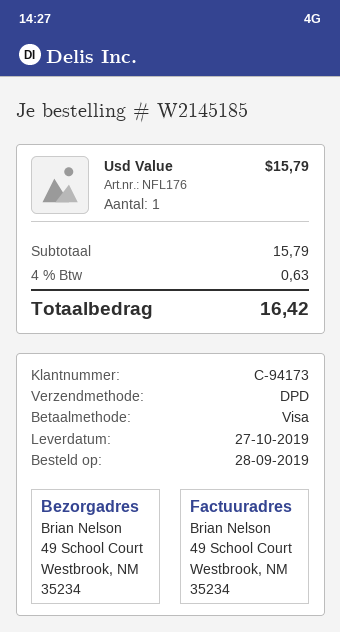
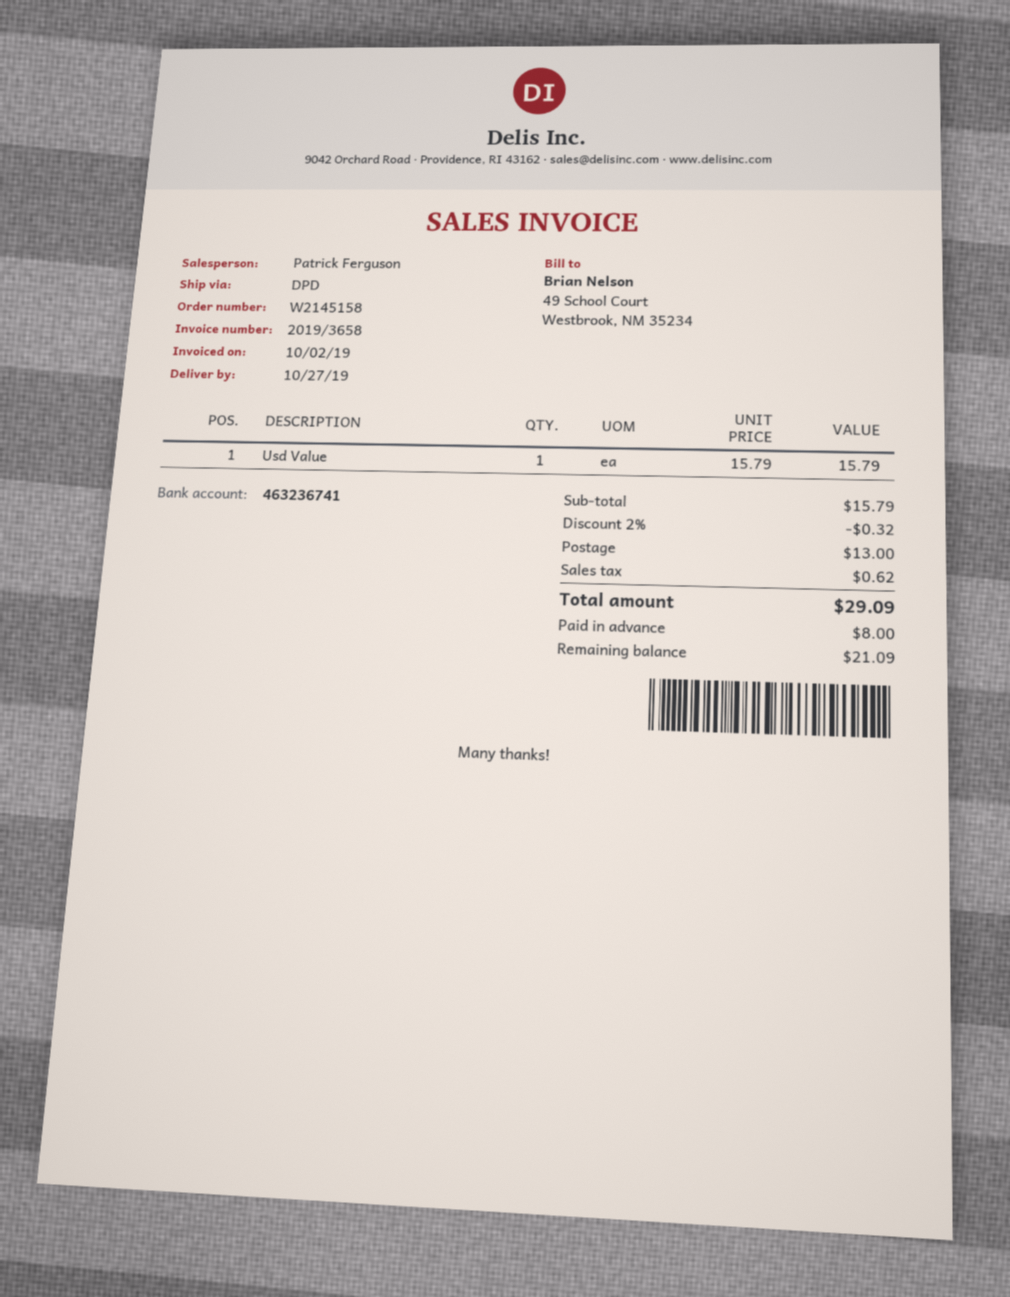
order number: W2145185 -> W2145158
discount: none -> 2% = 0.32
shipping: none -> 13.00
tax: 0.63 -> 0.62
total: 16.42 -> 29.09

